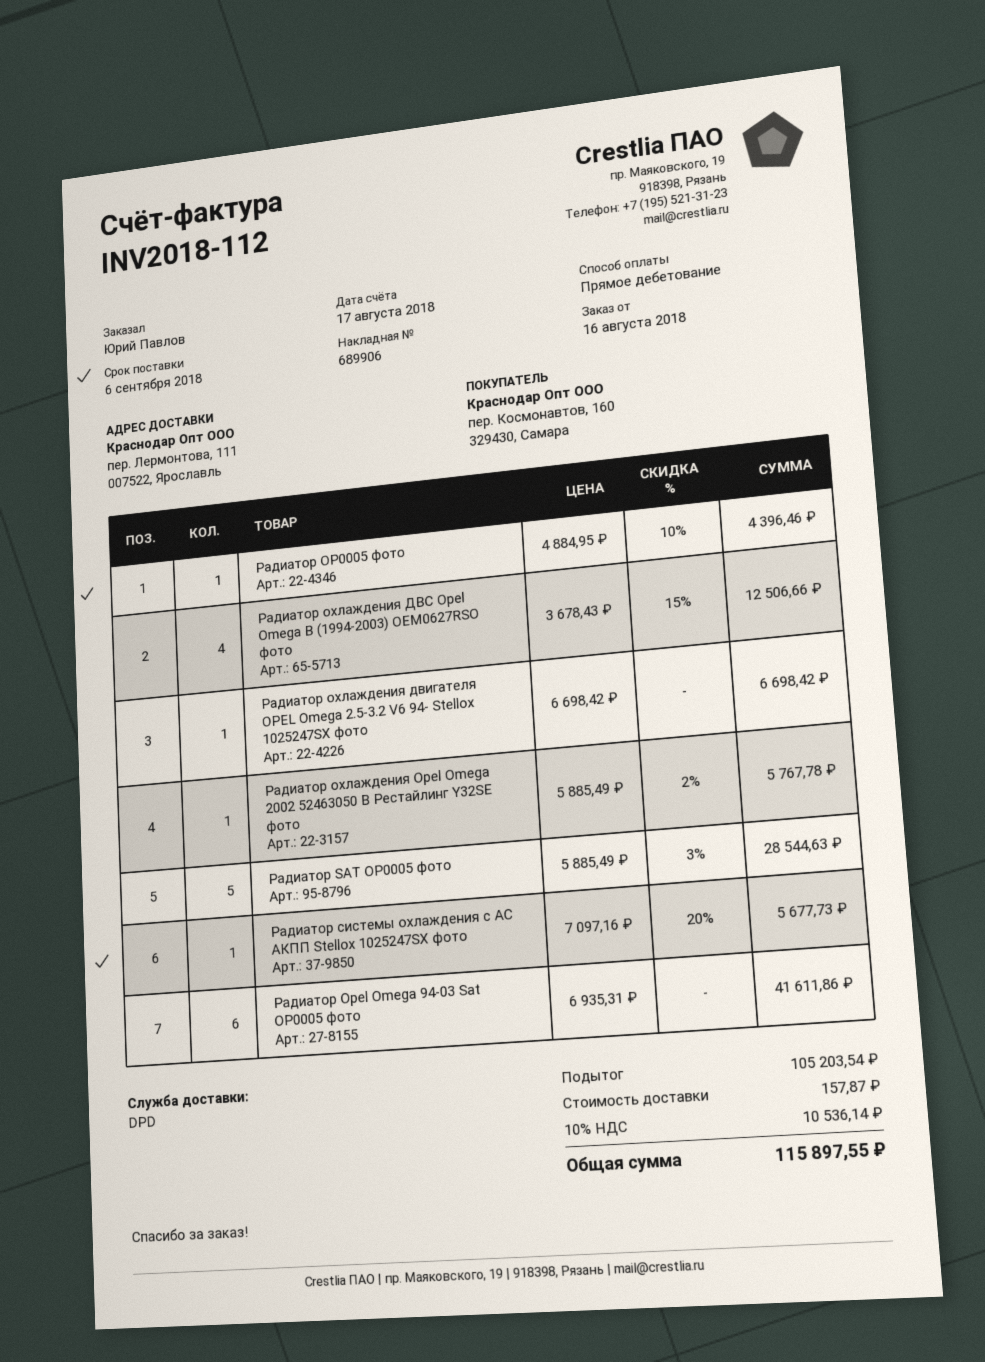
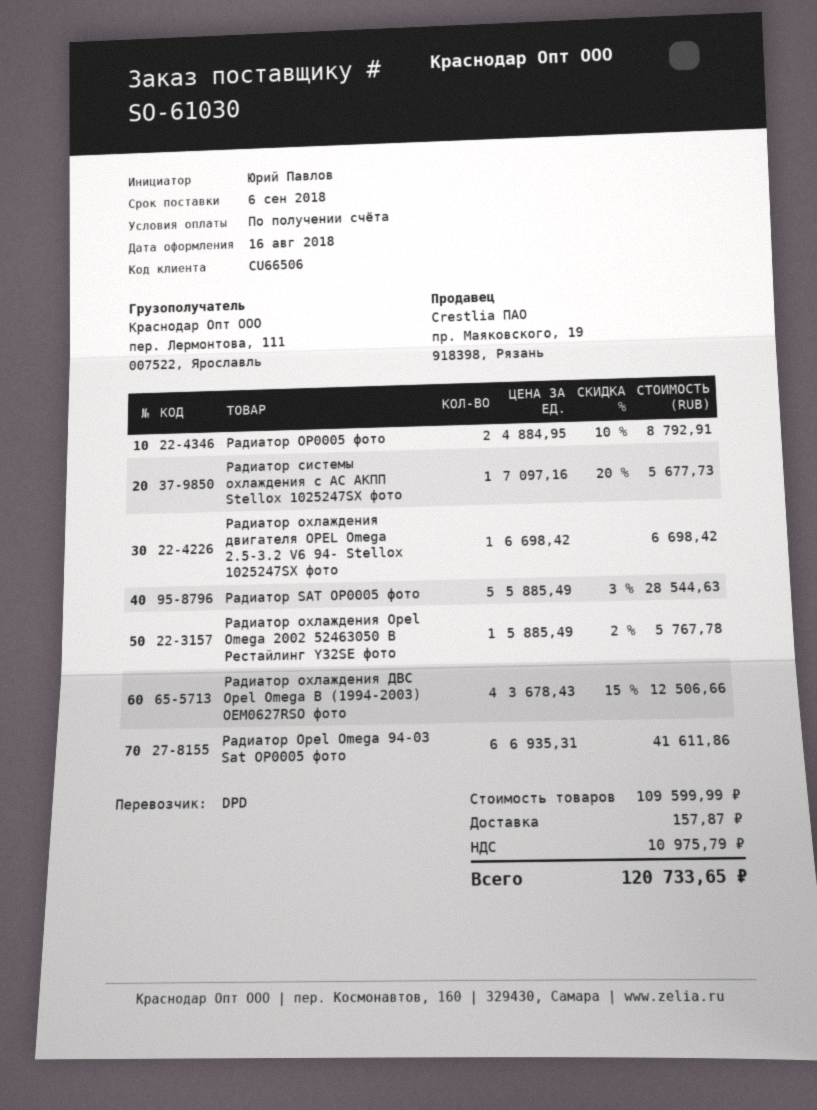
Радиатор OP0005 фото: 1 x 4884.95 - 10% = 4396.46 -> 2 x 4884.95 - 10% = 8792.91
subtotal: 105203.54 -> 109599.99
tax: 10536.14 -> 10975.79
total: 115897.55 -> 120733.65

